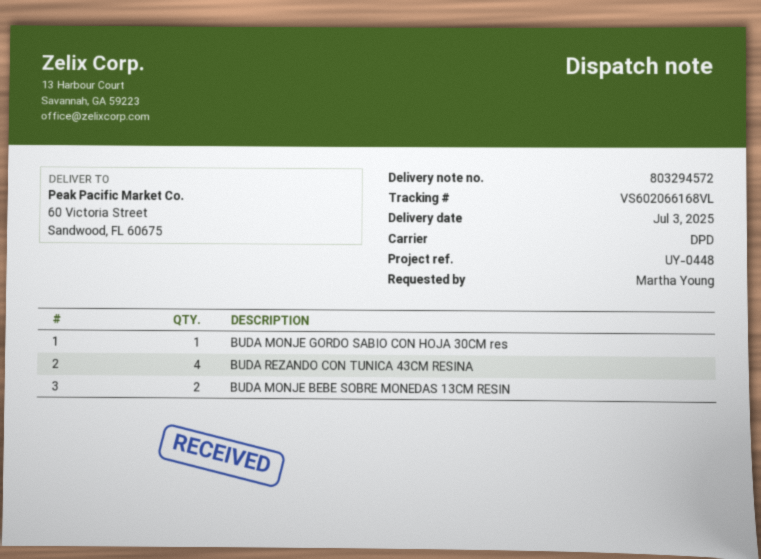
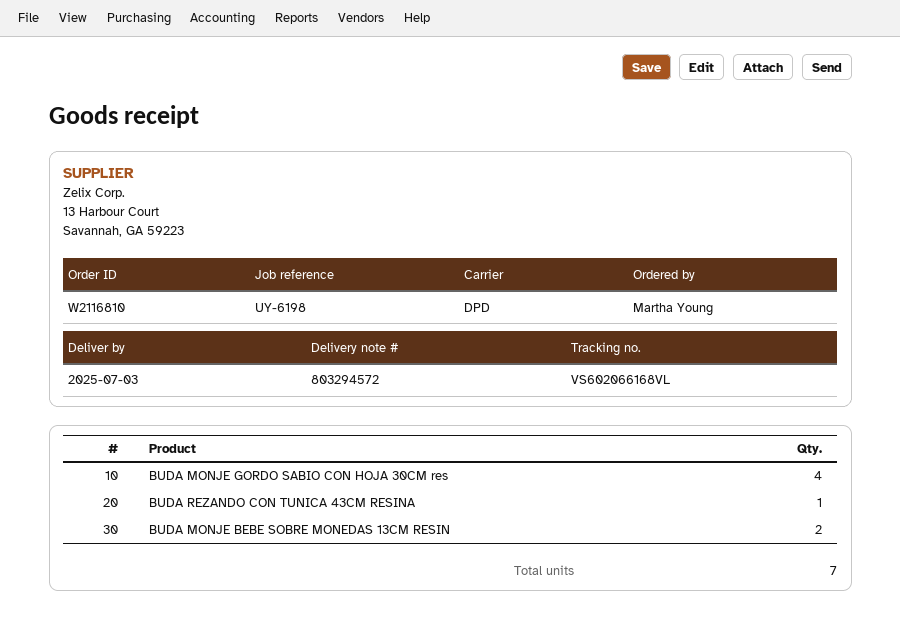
reference: UY-0448 -> UY-6198
BUDA MONJE GORDO SABIO CON HOJA 30CM res: 1 -> 4
BUDA REZANDO CON TUNICA 43CM RESINA: 4 -> 1

